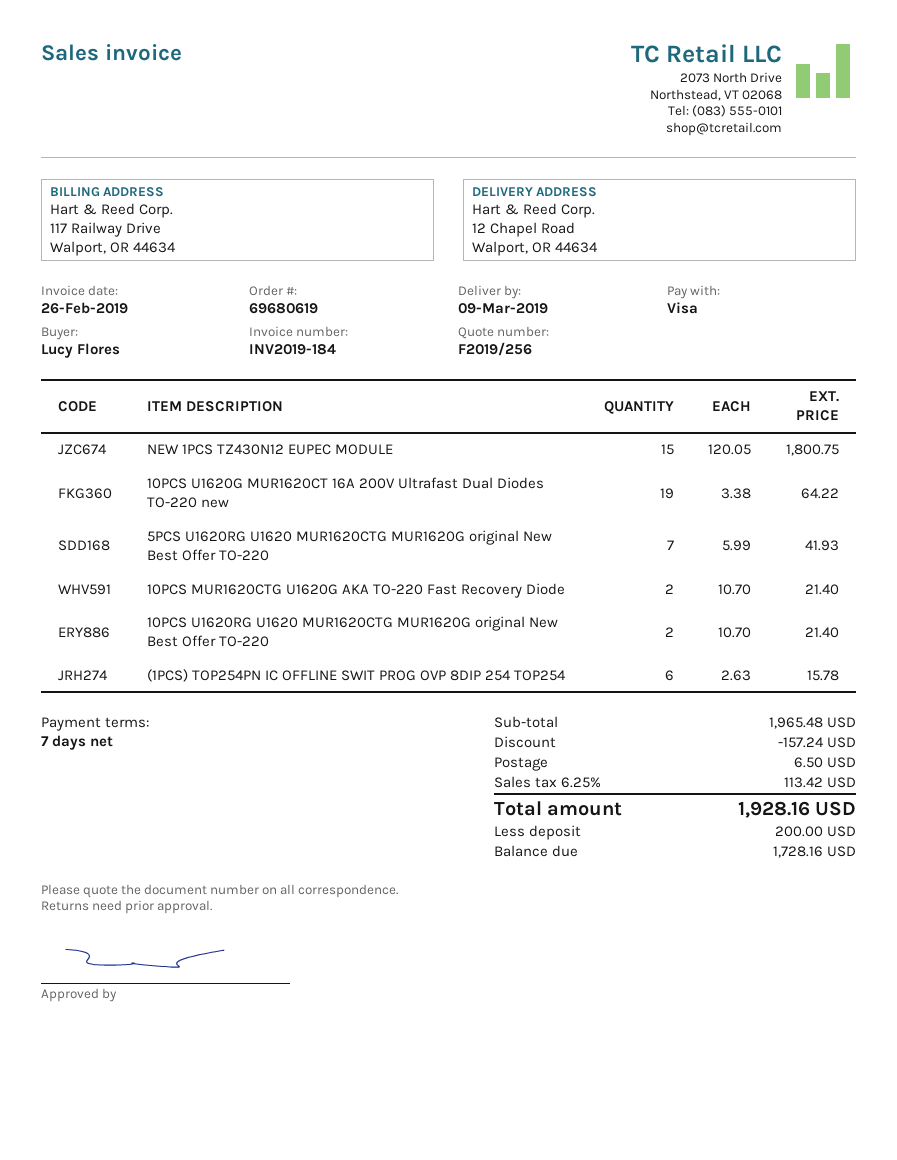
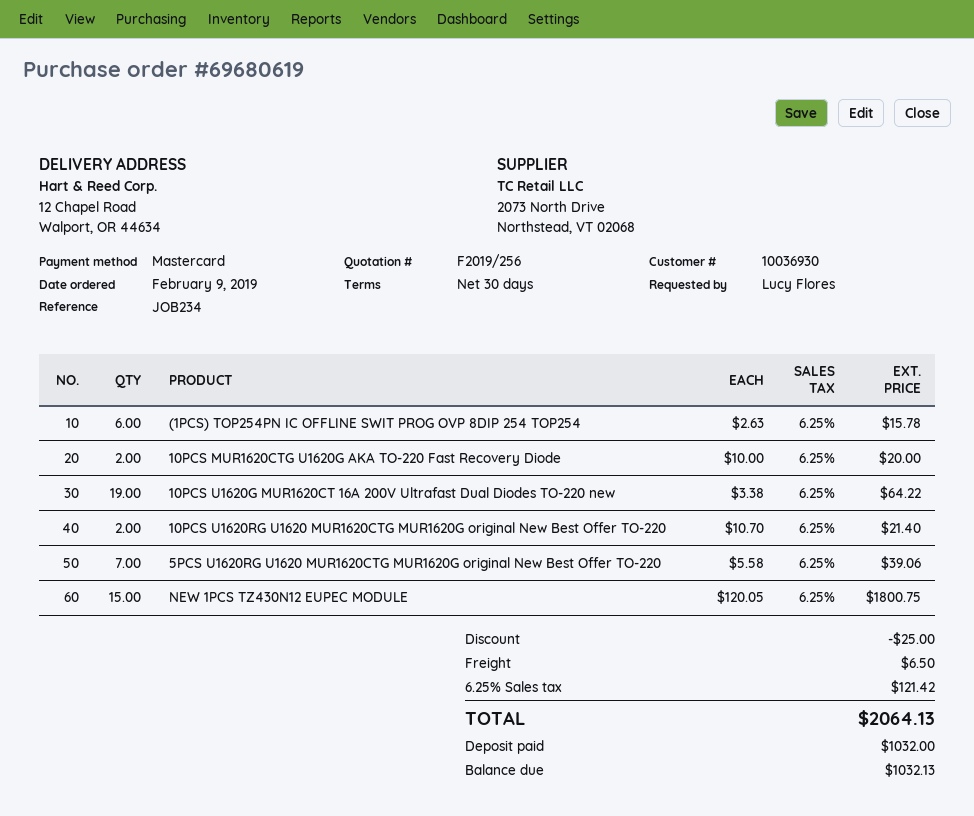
payment terms: 7 days -> 30 days
payment method: Visa -> Mastercard
5PCS U1620RG U1620 MUR1620CTG MUR1620G original New Best Offer TO-220: 7 x 5.99 = 41.93 -> 7 x 5.58 = 39.06
10PCS MUR1620CTG U1620G AKA TO-220 Fast Recovery Diode: 2 x 10.70 = 21.40 -> 2 x 10.00 = 20.00
discount: 157.24 -> 25.00
tax: 6.25% = 113.42 -> 6.25% = 121.42
total: 1928.16 -> 2064.13
deposit: 200.00 -> 1032.00
balance: 1728.16 -> 1032.13

